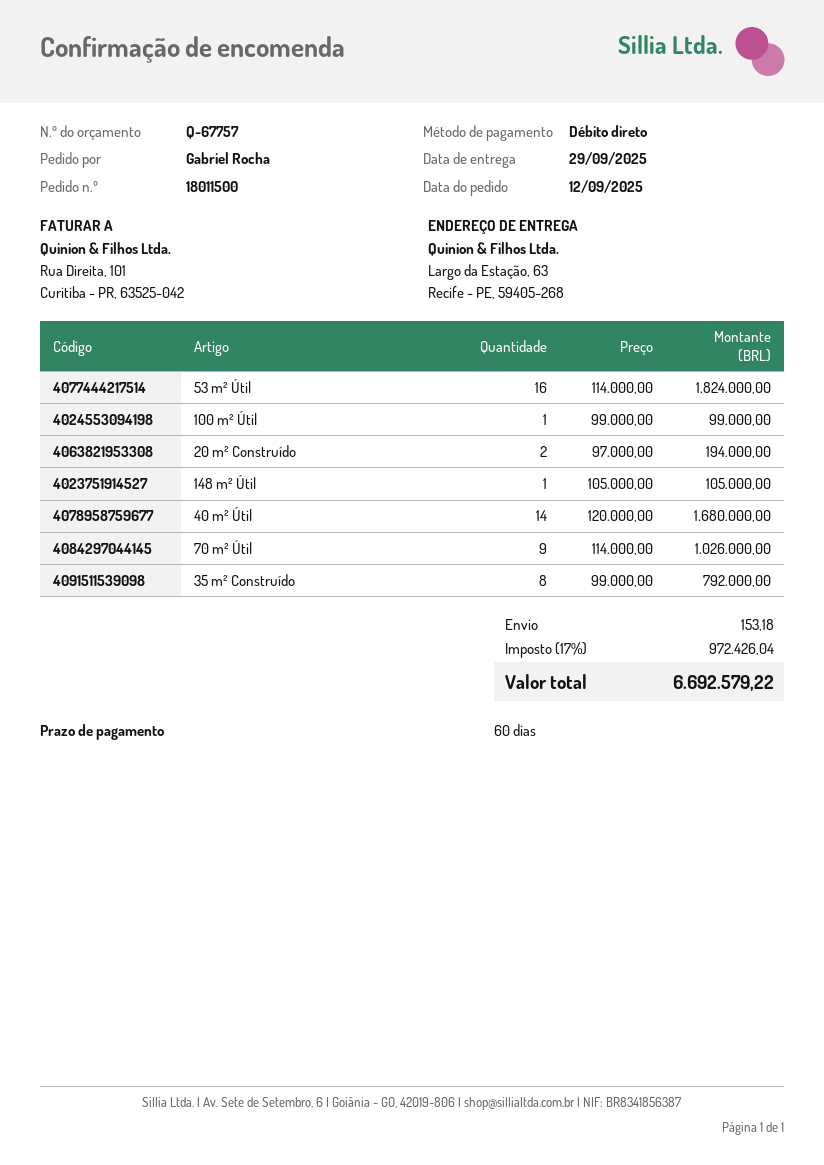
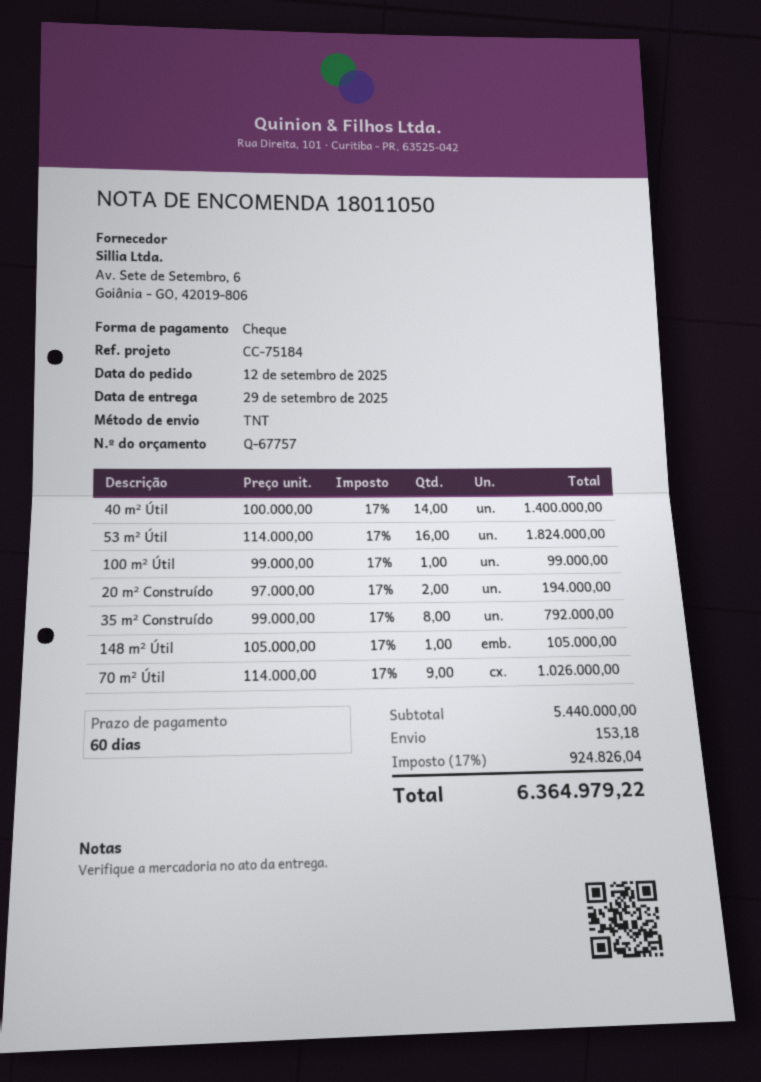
order number: 18011500 -> 18011050
payment method: direct debit -> cheque
40 m² Útil: 14 x 120000.00 = 1680000.00 -> 14 x 100000.00 = 1400000.00
tax: 17% = 972426.04 -> 17% = 924826.04
total: 6692579.22 -> 6364979.22

